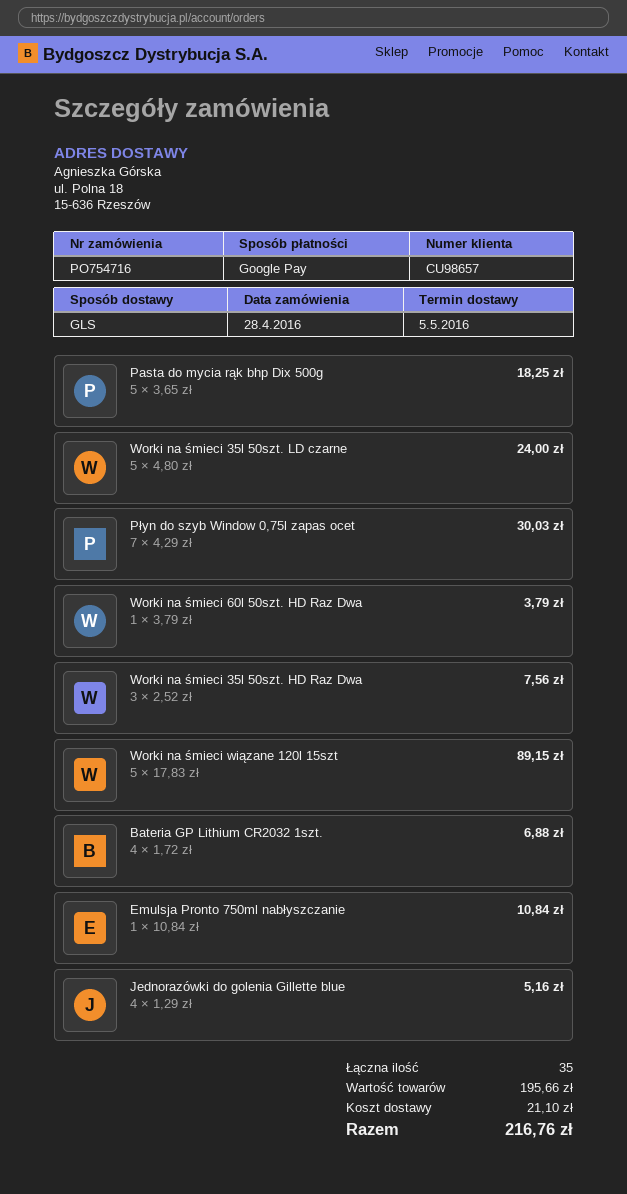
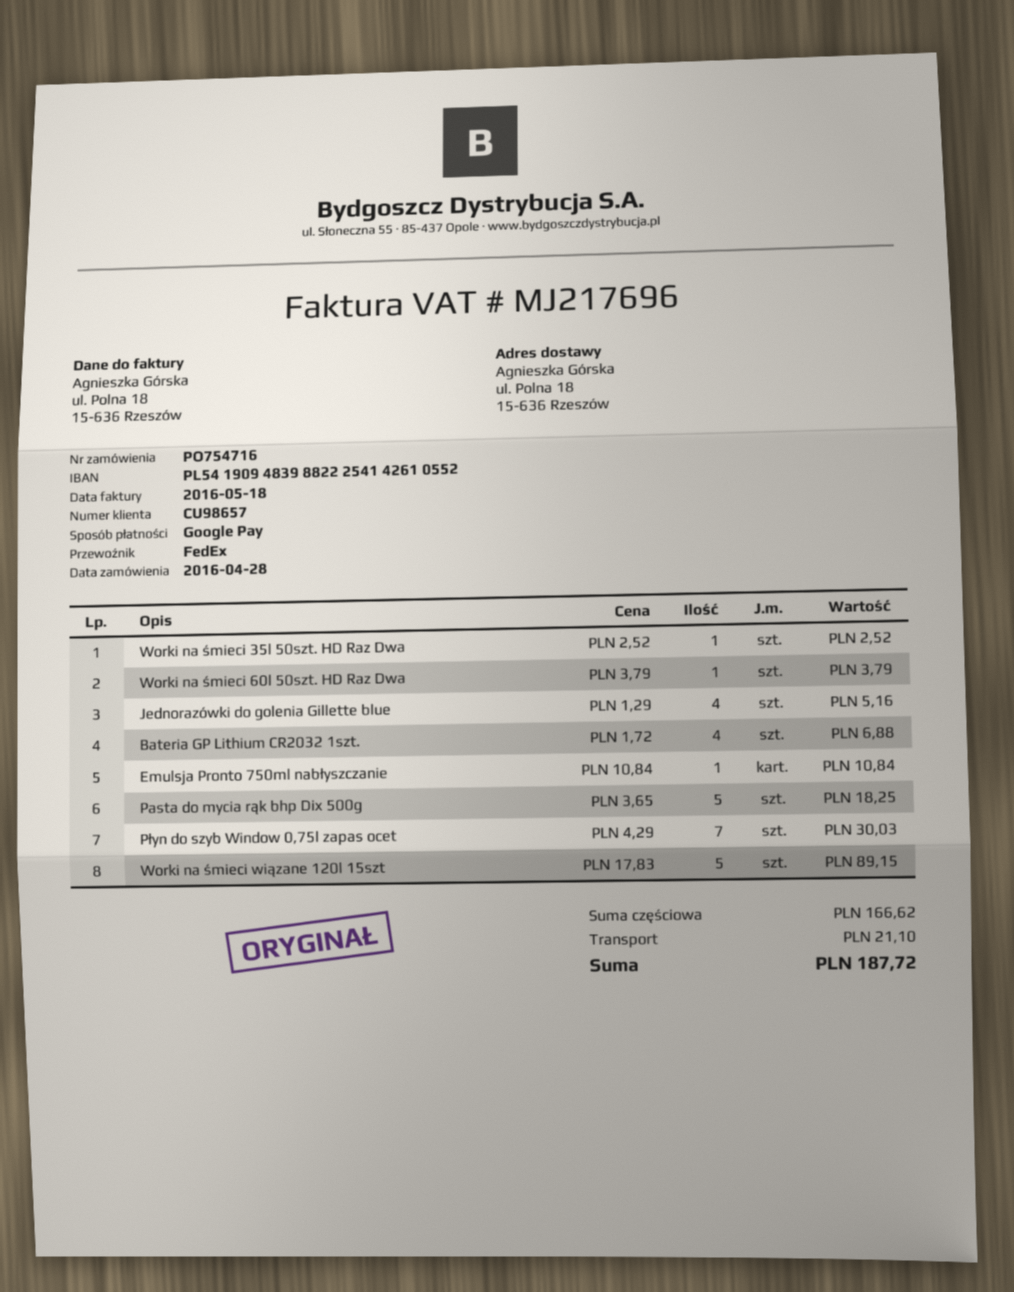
shipping method: GLS -> FedEx
Worki na śmieci 35l 50szt. LD czarne: 5 x 4.80 = 24.00 -> none
Worki na śmieci 35l 50szt. HD Raz Dwa: 3 x 2.52 = 7.56 -> 1 x 2.52 = 2.52
subtotal: 195.66 -> 166.62
total: 216.76 -> 187.72

